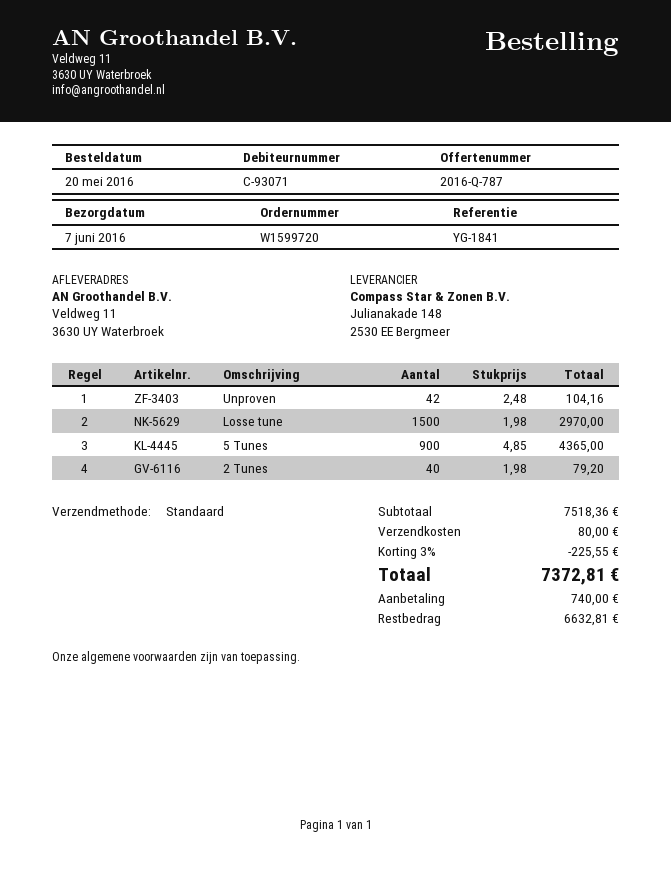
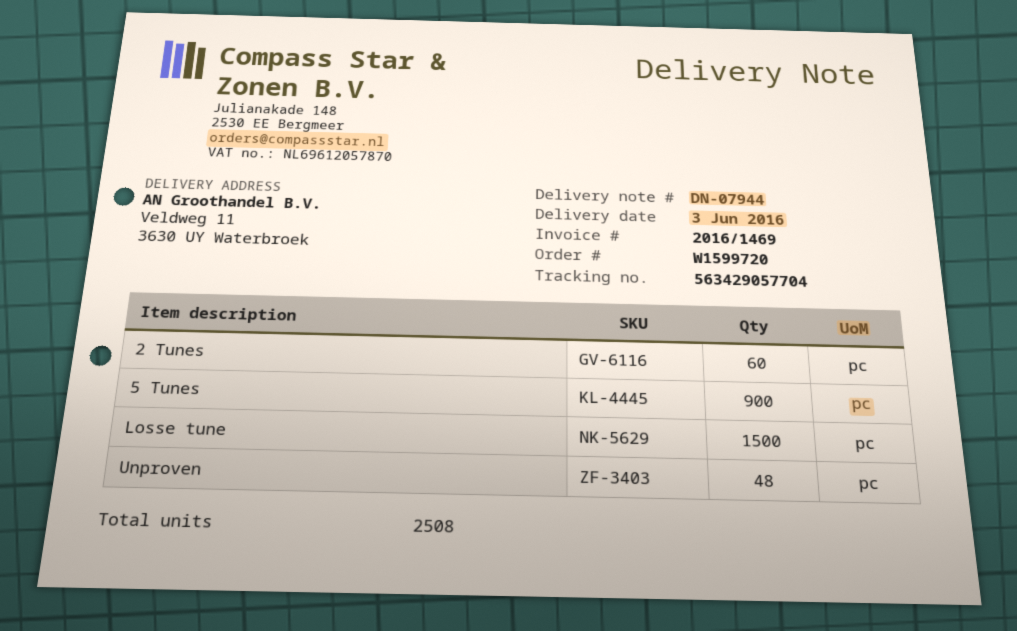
delivery date: 2016-06-07 -> 2016-06-03
Unproven: 42 -> 48
2 Tunes: 40 -> 60

